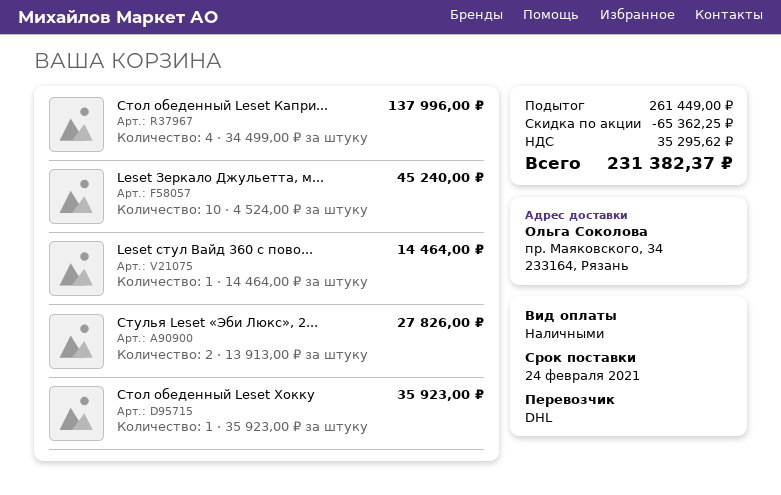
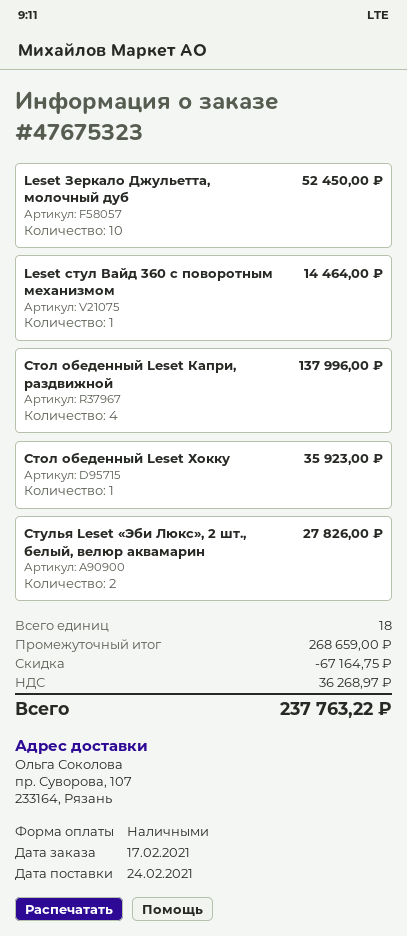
ship to: пр. Маяковского, 34, 233164, Рязань -> пр. Суворова, 107, 233164, Рязань
Leset Зеркало Джульетта, м...: 10 for 45240.00 -> 10 for 52450.00
subtotal: 261449.00 -> 268659.00
discount: 65362.25 -> 67164.75
tax: 35295.62 -> 36268.97
total: 231382.37 -> 237763.22

